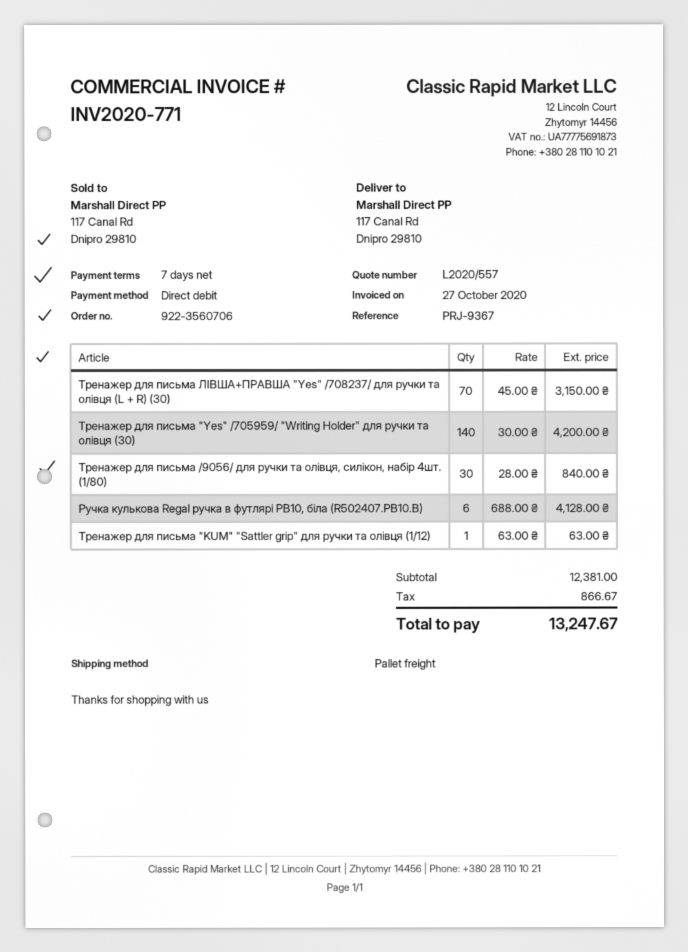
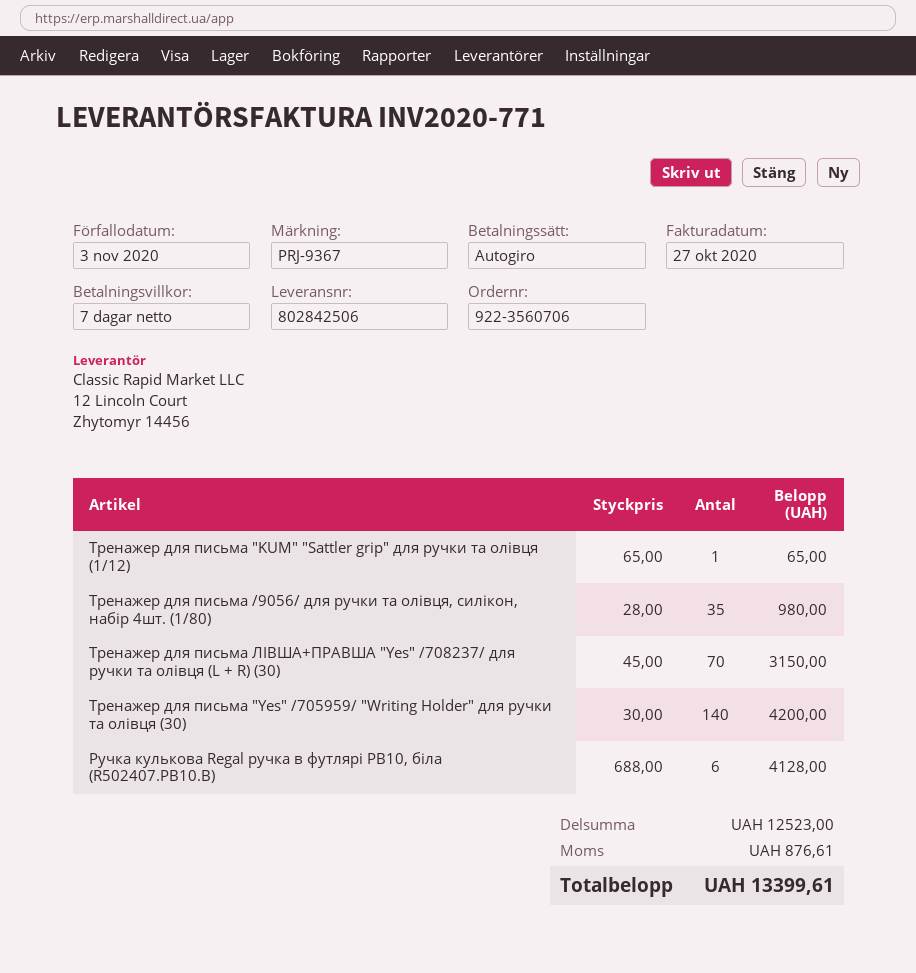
Тренажер для письма /9056/ для ручки та олівця, силікон, набір 4шт. (1/80): 30 x 28.00 = 840.00 -> 35 x 28.00 = 980.00
Тренажер для письма "KUM" "Sattler grip" для ручки та олівця (1/12): 1 x 63.00 = 63.00 -> 1 x 65.00 = 65.00
subtotal: 12381.00 -> 12523.00
tax: 866.67 -> 876.61
total: 13247.67 -> 13399.61

